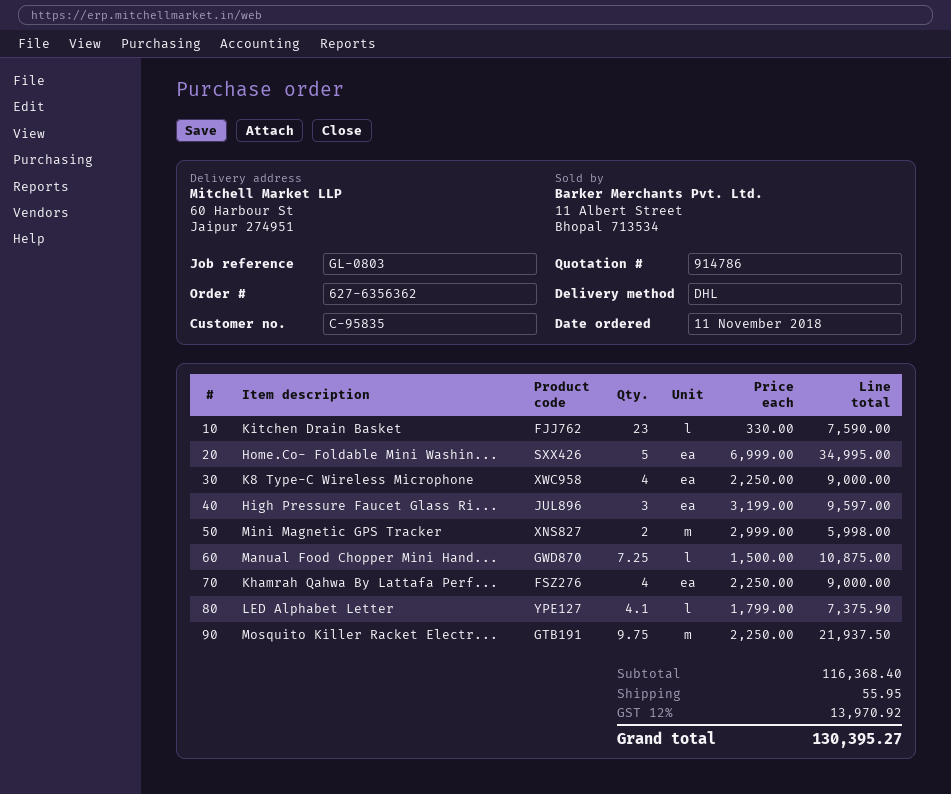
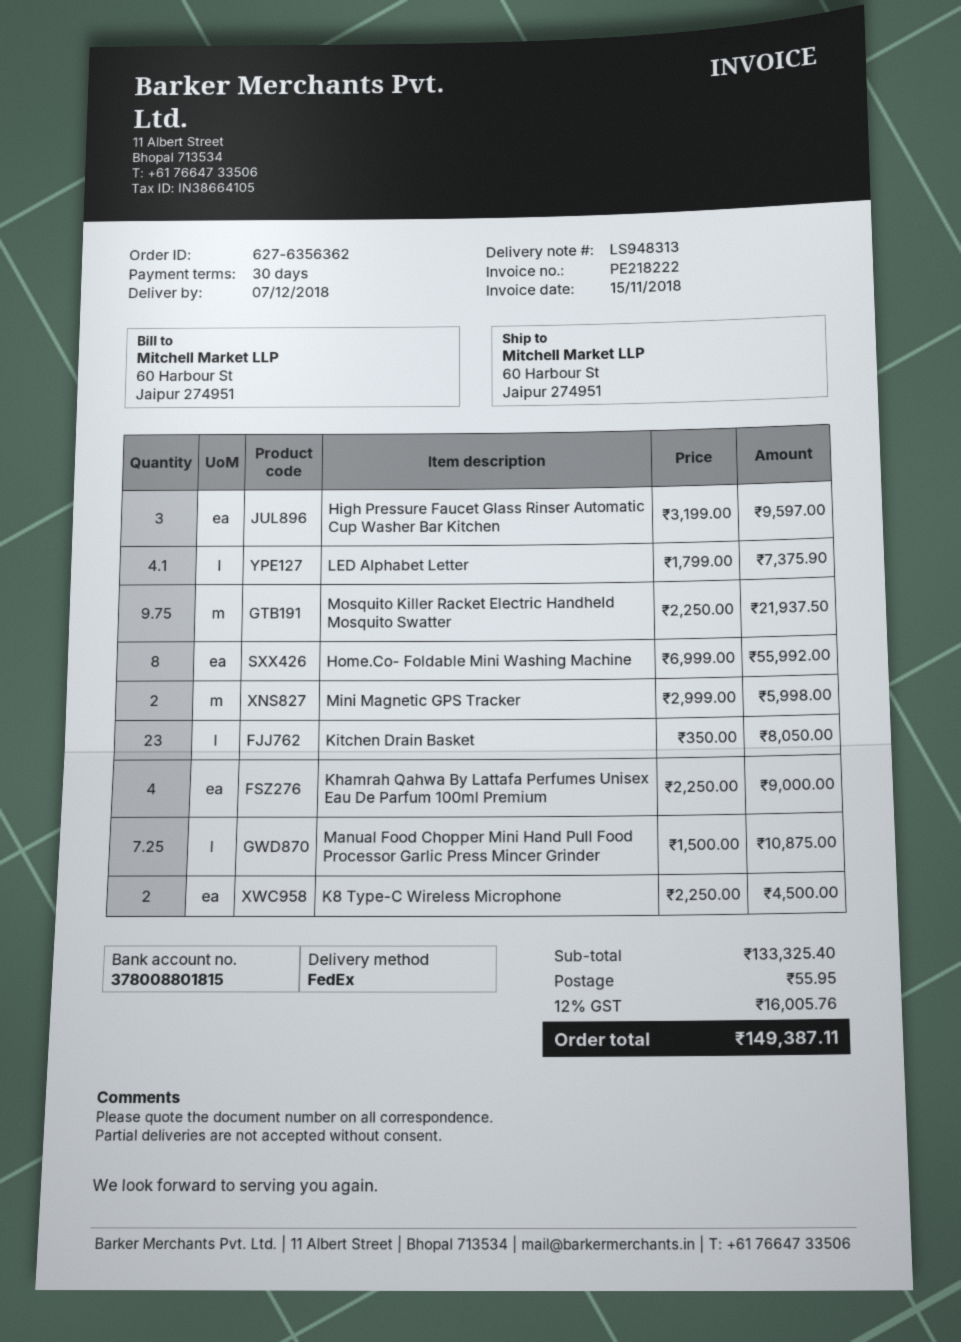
shipping method: DHL -> FedEx
Kitchen Drain Basket: 23 x 330.00 = 7590.00 -> 23 x 350.00 = 8050.00
Home.Co- Foldable Mini Washin...: 5 x 6999.00 = 34995.00 -> 8 x 6999.00 = 55992.00
K8 Type-C Wireless Microphone: 4 x 2250.00 = 9000.00 -> 2 x 2250.00 = 4500.00
subtotal: 116368.40 -> 133325.40
tax: 12% = 13970.92 -> 12% = 16005.76
total: 130395.27 -> 149387.11

